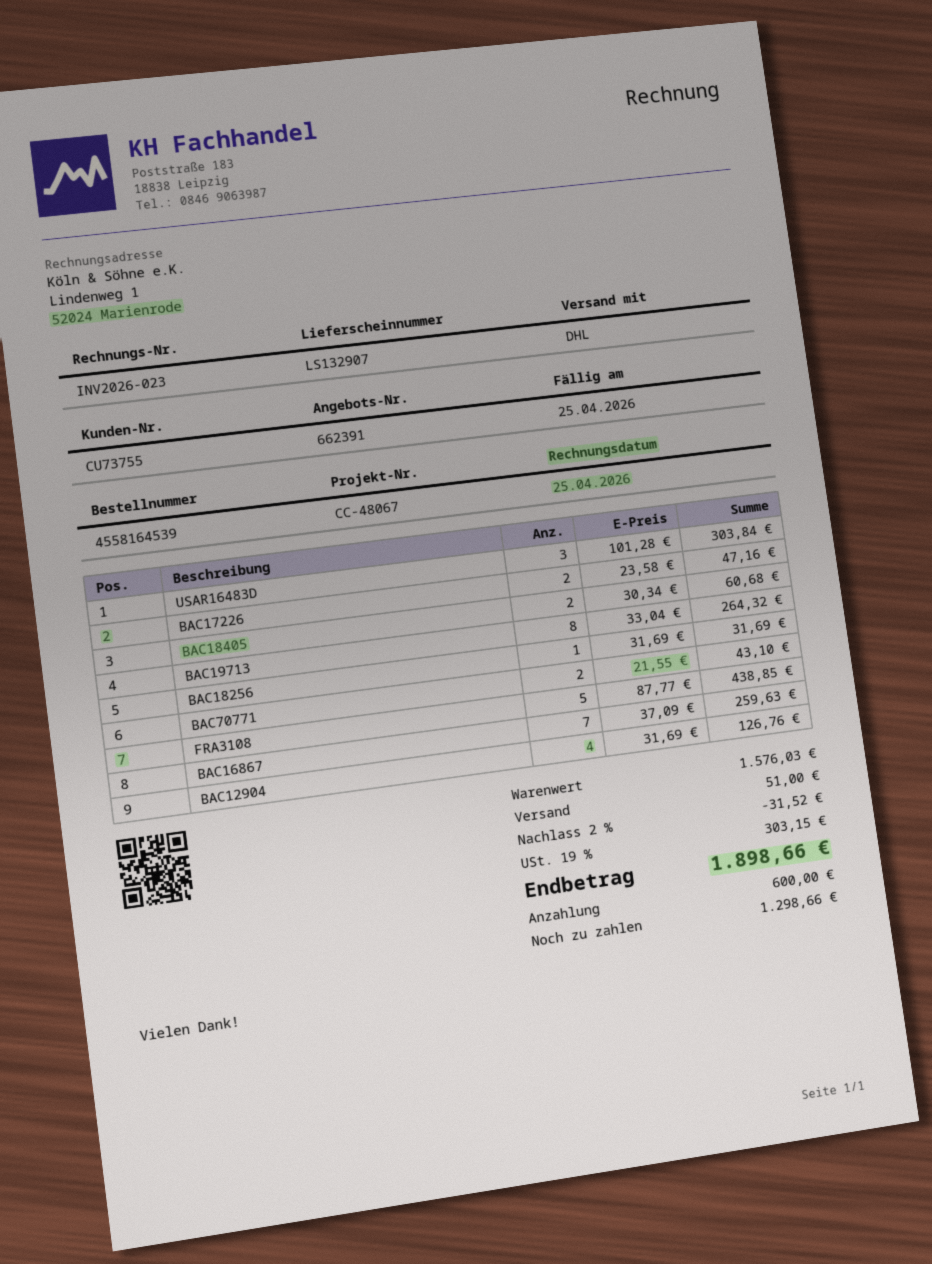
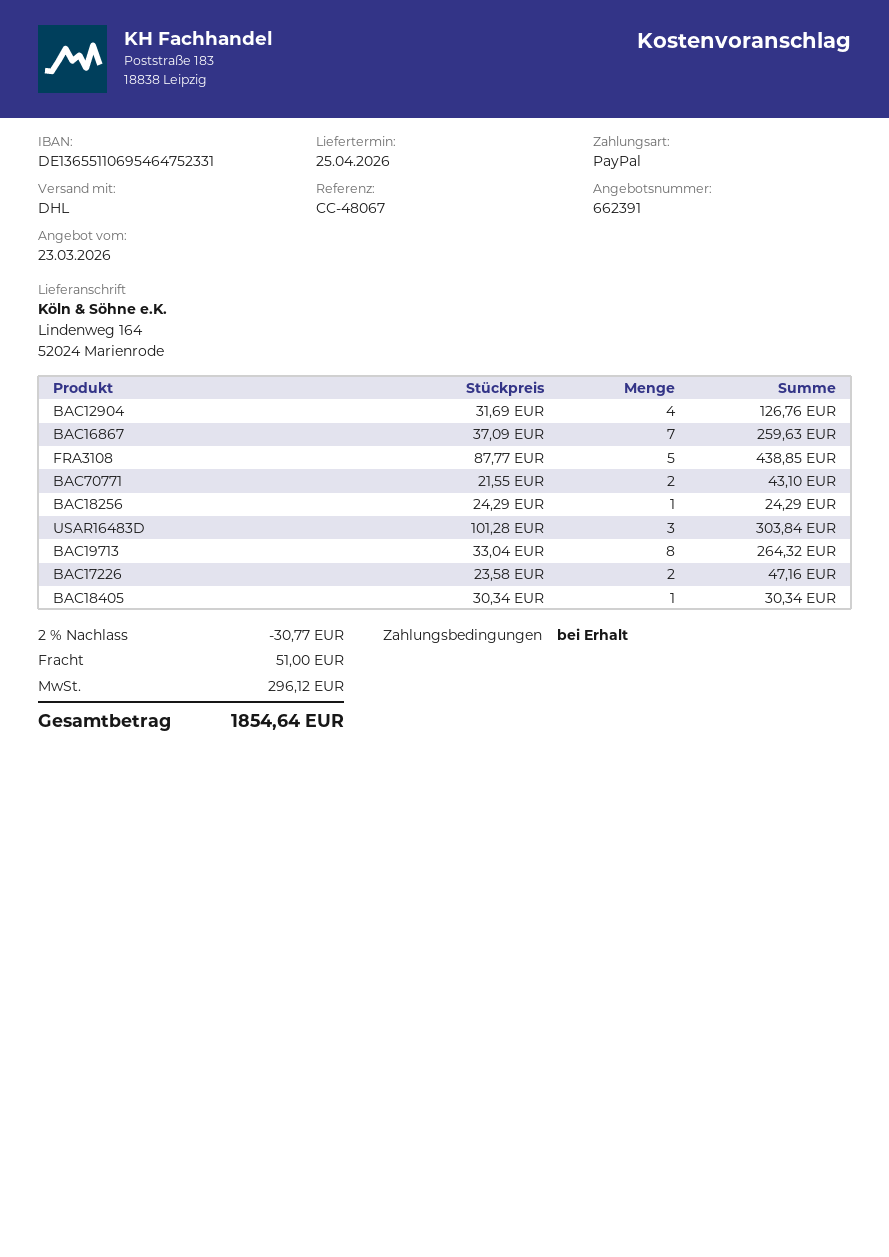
BAC18405: 2 x 30.34 = 60.68 -> 1 x 30.34 = 30.34
BAC18256: 1 x 31.69 = 31.69 -> 1 x 24.29 = 24.29
discount: 2% = 31.52 -> 2% = 30.77
tax: 303.15 -> 296.12
total: 1898.66 -> 1854.64

